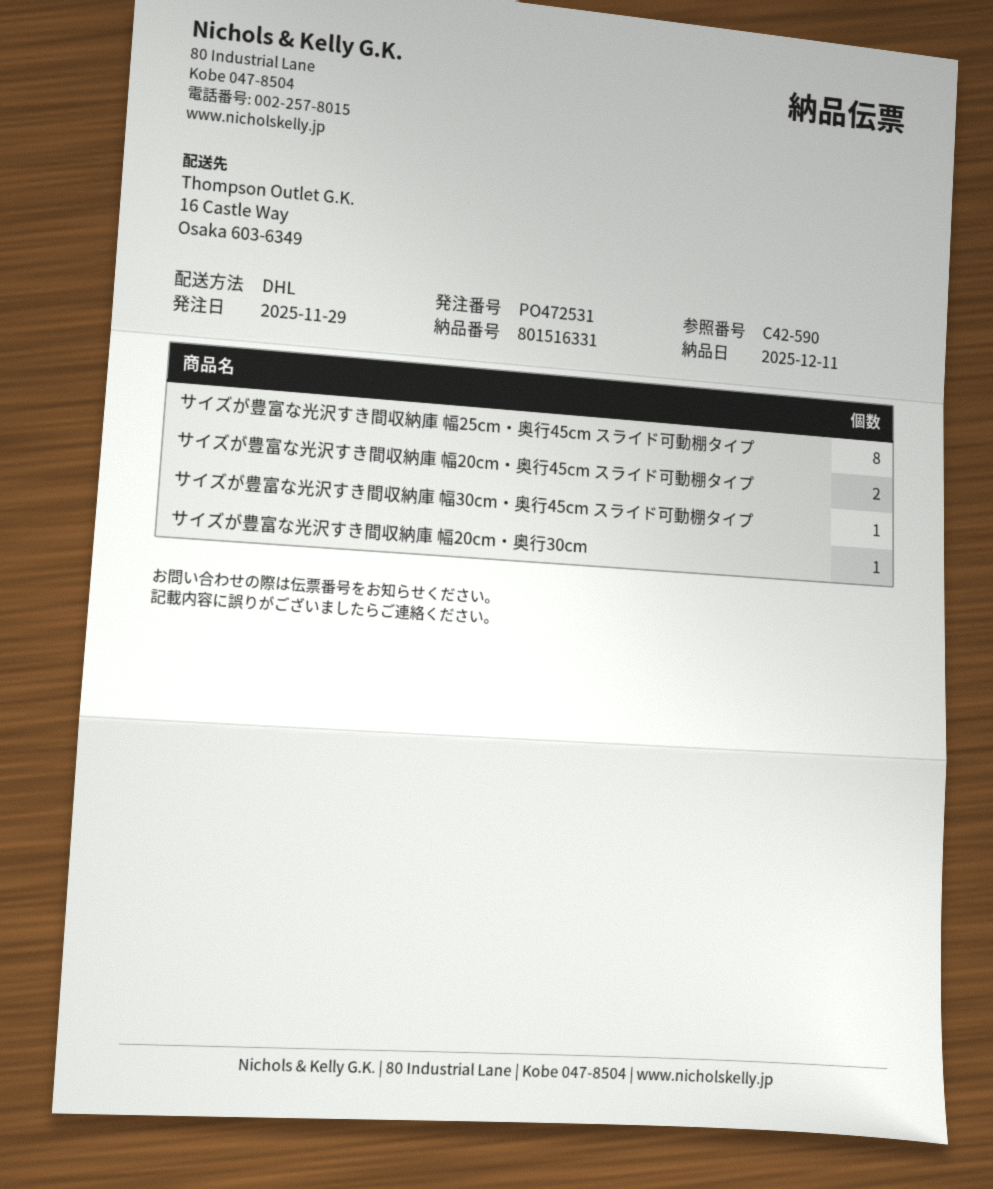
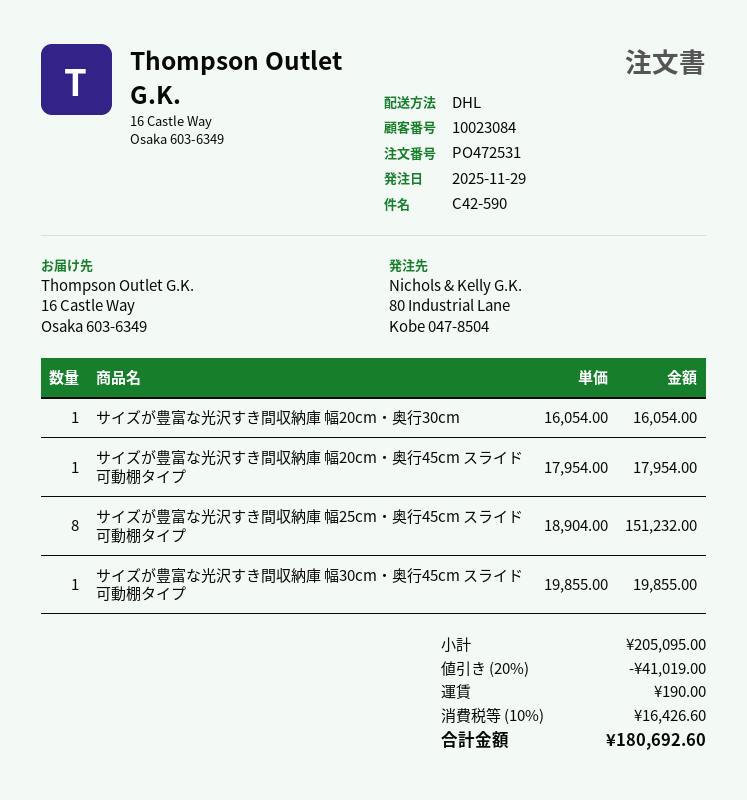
サイズが豊富な光沢すき間収納庫 幅20cm・奥行45cm スライド可動棚タイプ: 2 -> 1

